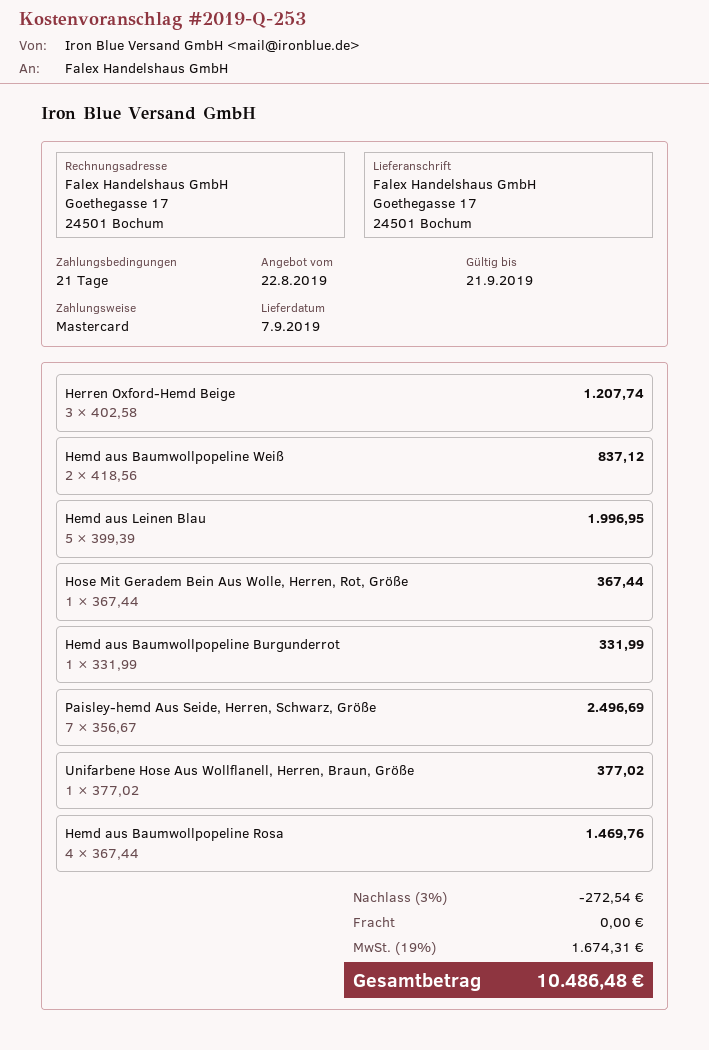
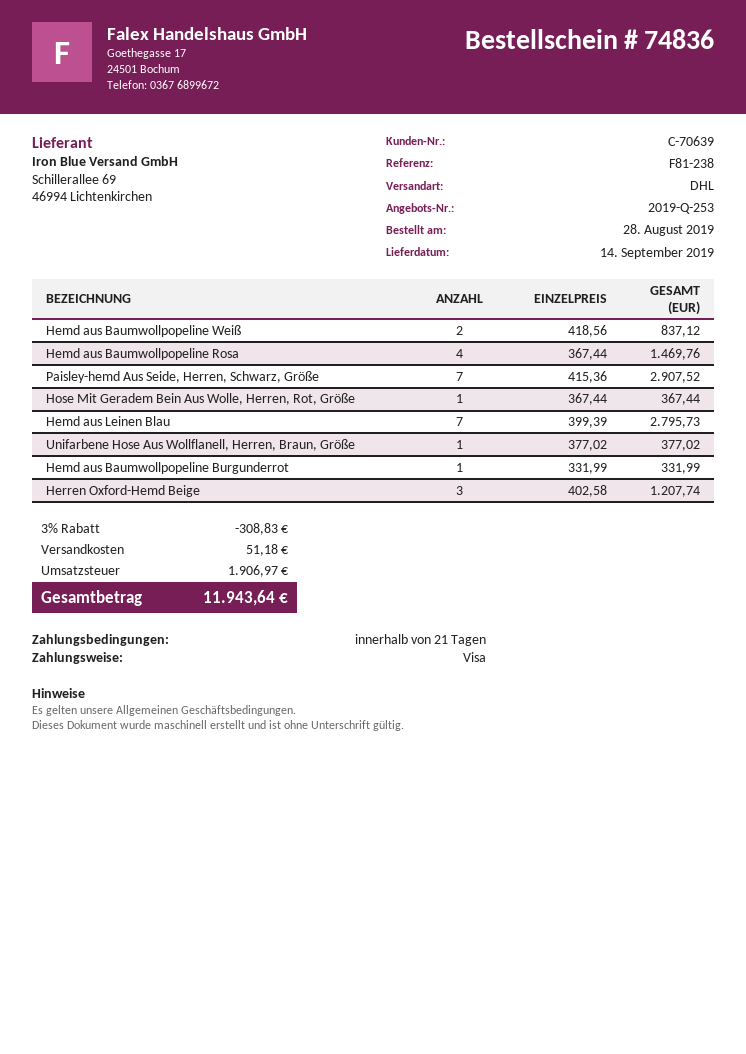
delivery date: 2019-09-07 -> 2019-09-14
payment method: Mastercard -> Visa
Hemd aus Leinen Blau: 5 x 399.39 = 1996.95 -> 7 x 399.39 = 2795.73
Paisley-hemd Aus Seide, Herren, Schwarz, Größe: 7 x 356.67 = 2496.69 -> 7 x 415.36 = 2907.52
discount: 3% = 272.54 -> 3% = 308.83
shipping: 0.00 -> 51.18
tax: 1674.31 -> 1906.97
total: 10486.48 -> 11943.64

